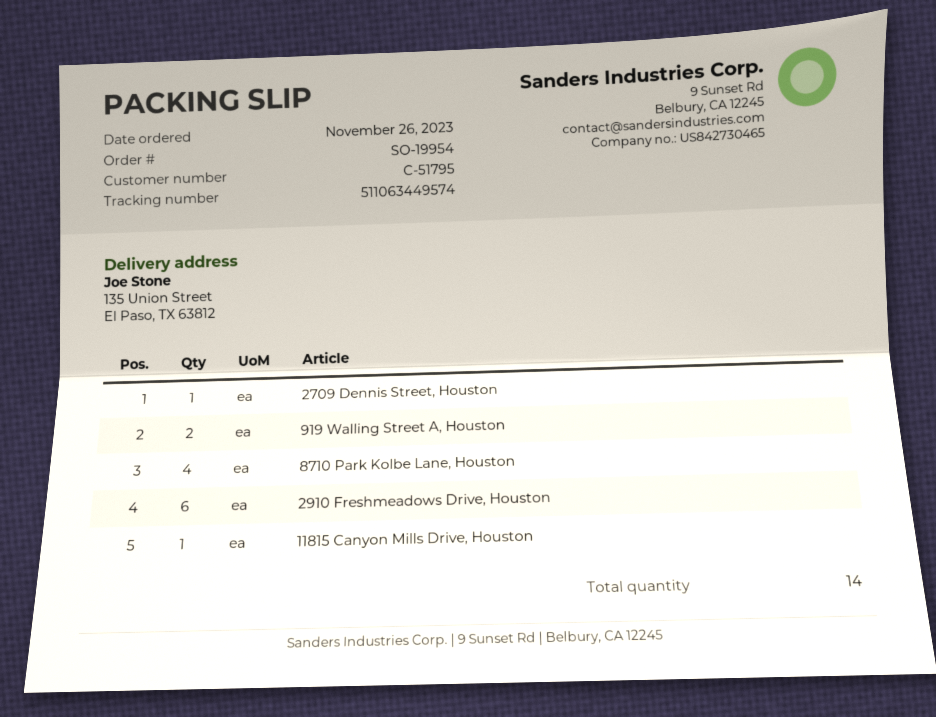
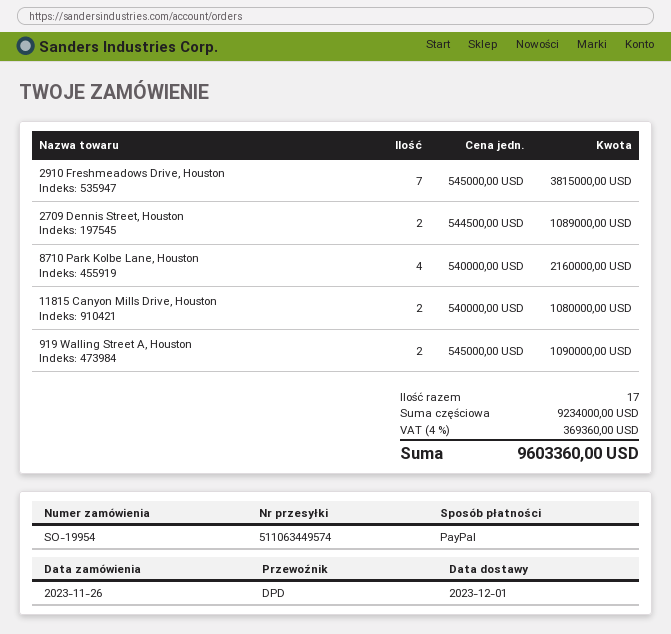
2709 Dennis Street, Houston: 1 -> 2
2910 Freshmeadows Drive, Houston: 6 -> 7
11815 Canyon Mills Drive, Houston: 1 -> 2
total quantity: 14 -> 17

